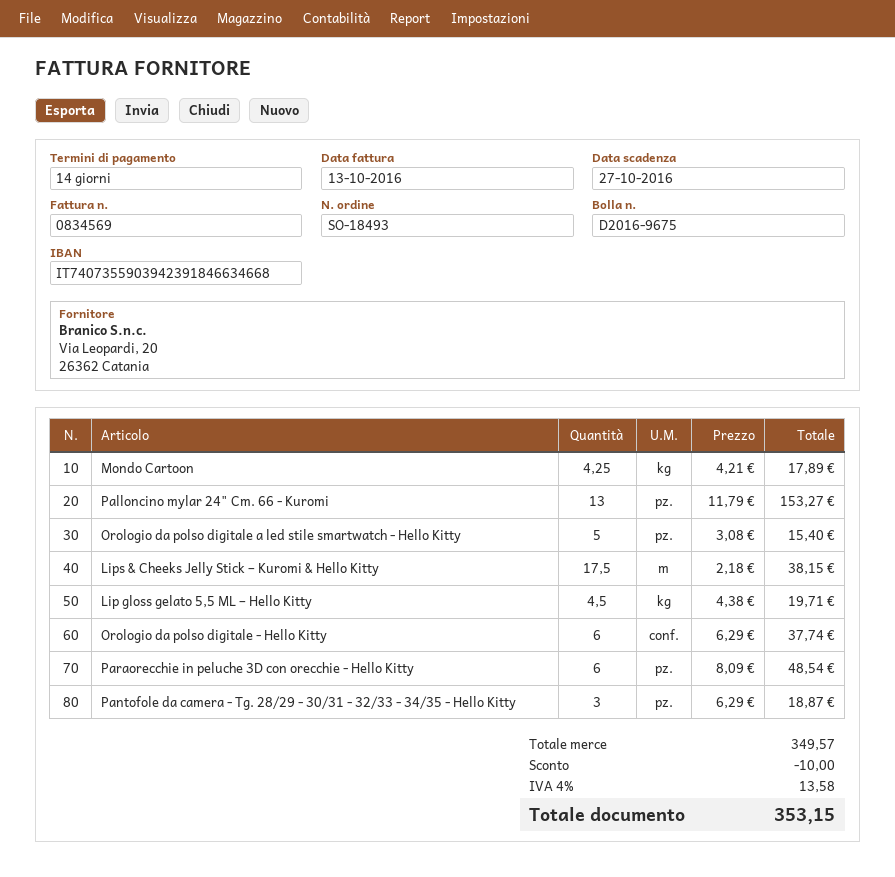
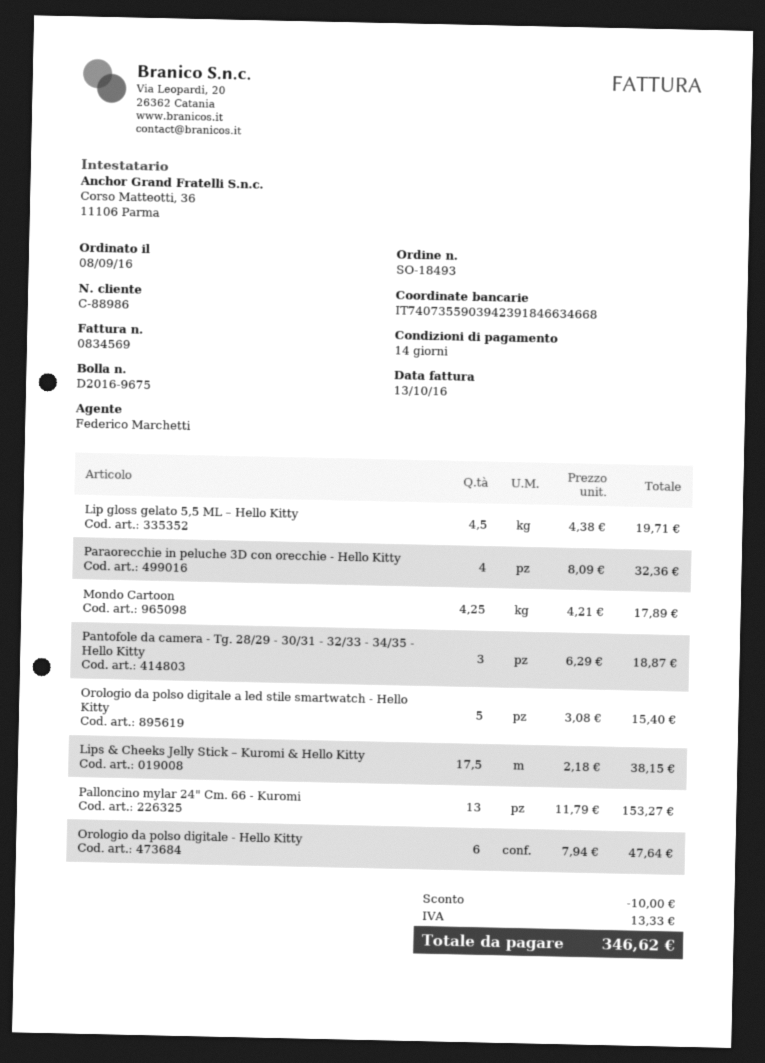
Orologio da polso digitale - Hello Kitty: 6 x 6.29 = 37.74 -> 6 x 7.94 = 47.64
Paraorecchie in peluche 3D con orecchie - Hello Kitty: 6 x 8.09 = 48.54 -> 4 x 8.09 = 32.36
tax: 13.58 -> 13.33
total: 353.15 -> 346.62

